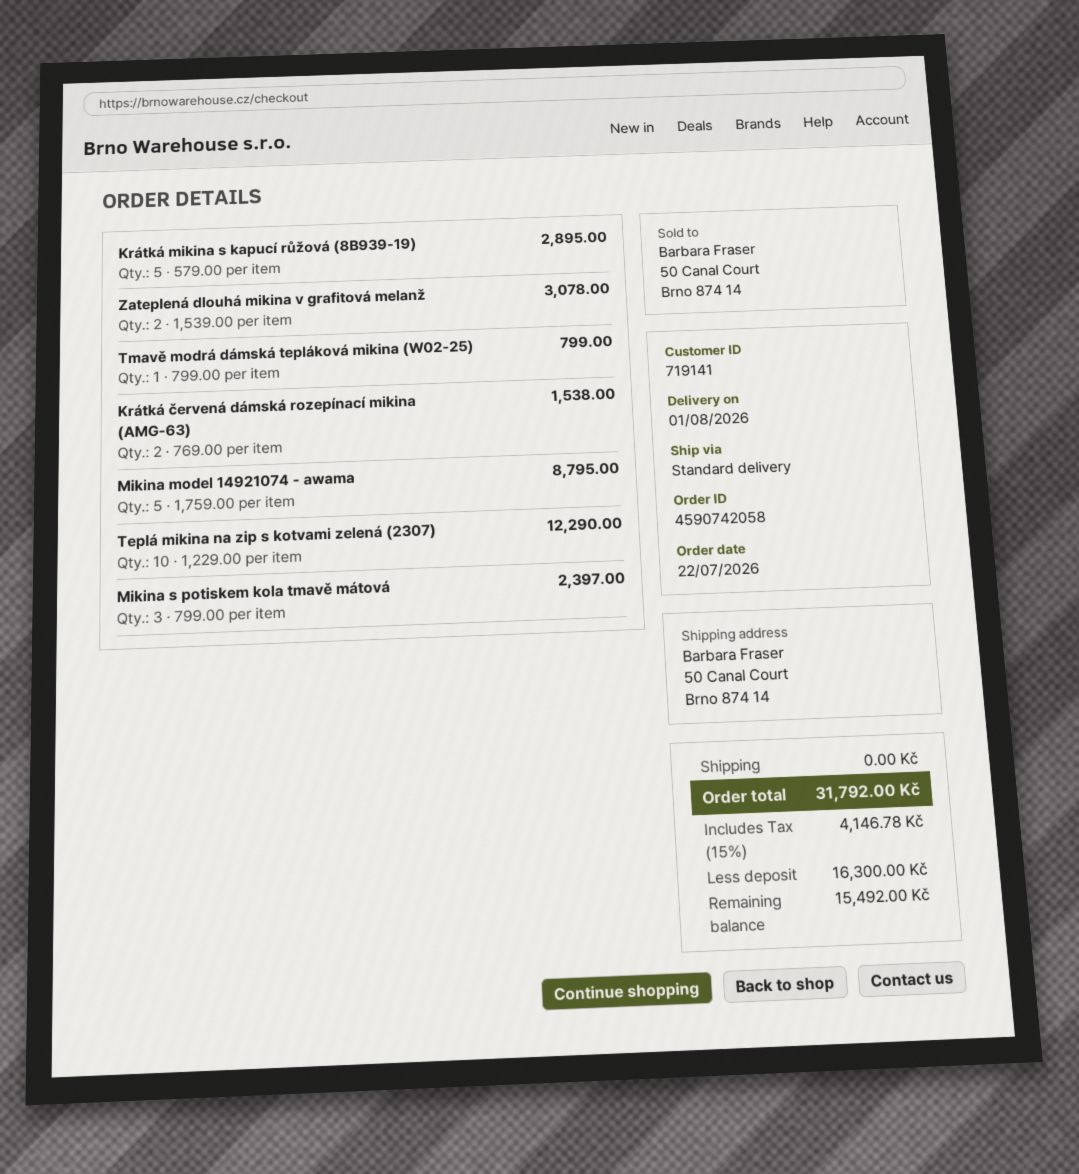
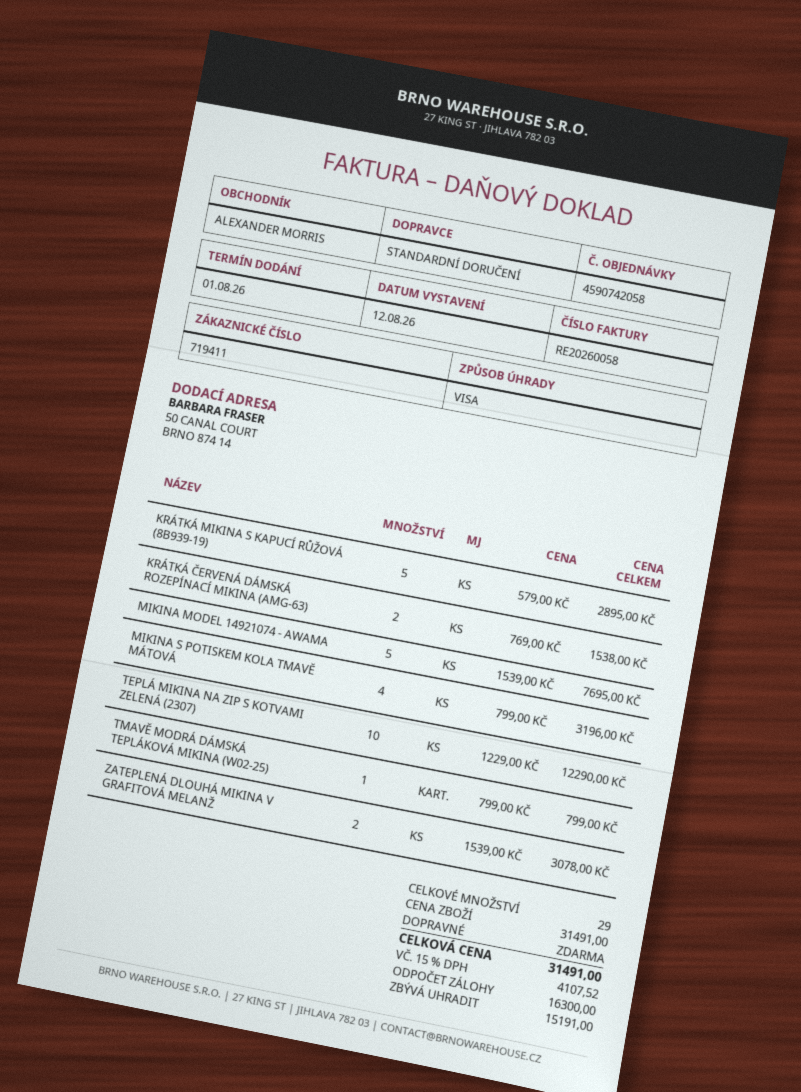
customer number: 719141 -> 719411
Mikina model 14921074 - awama: 5 x 1759.00 = 8795.00 -> 5 x 1539.00 = 7695.00
Mikina s potiskem kola tmavě mátová: 3 x 799.00 = 2397.00 -> 4 x 799.00 = 3196.00
tax: 15% = 4146.78 -> 15% = 4107.52
total: 31792.00 -> 31491.00
balance: 15492.00 -> 15191.00

